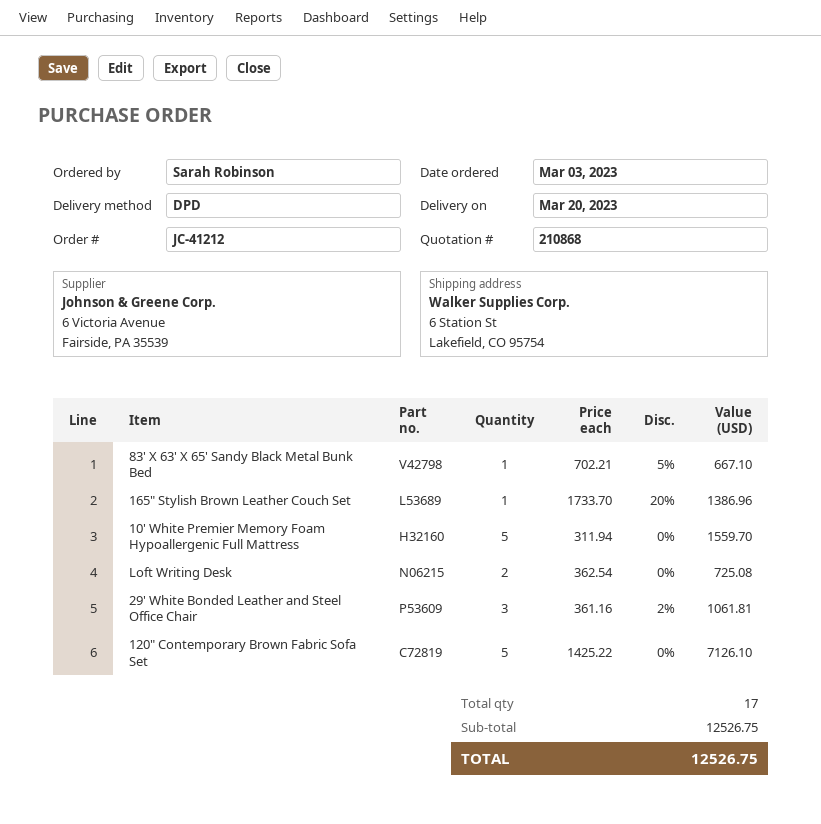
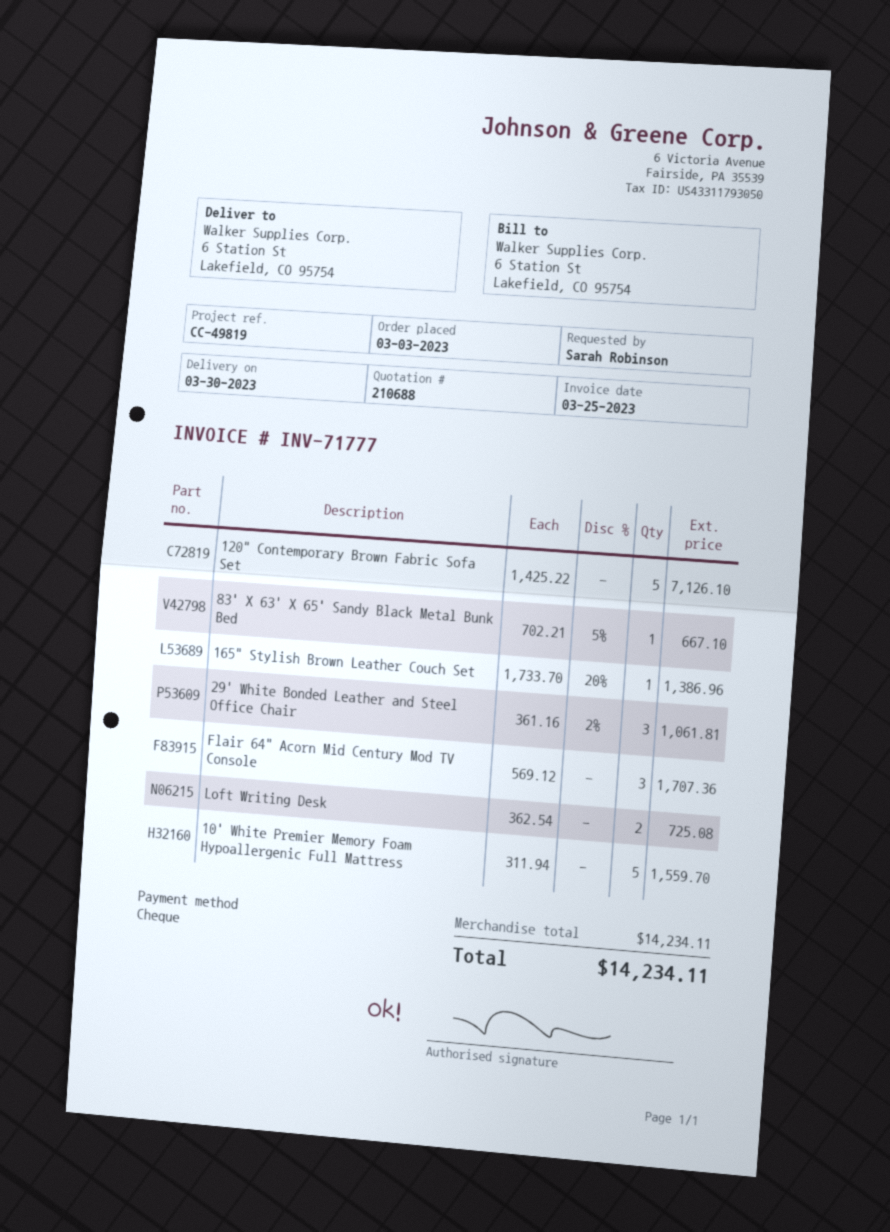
quote number: 210868 -> 210688
delivery date: 2023-03-20 -> 2023-03-30
Flair 64" Acorn Mid Century Mod TV Console: none -> 3 x 569.12 = 1707.36
subtotal: 12526.75 -> 14234.11
total: 12526.75 -> 14234.11

